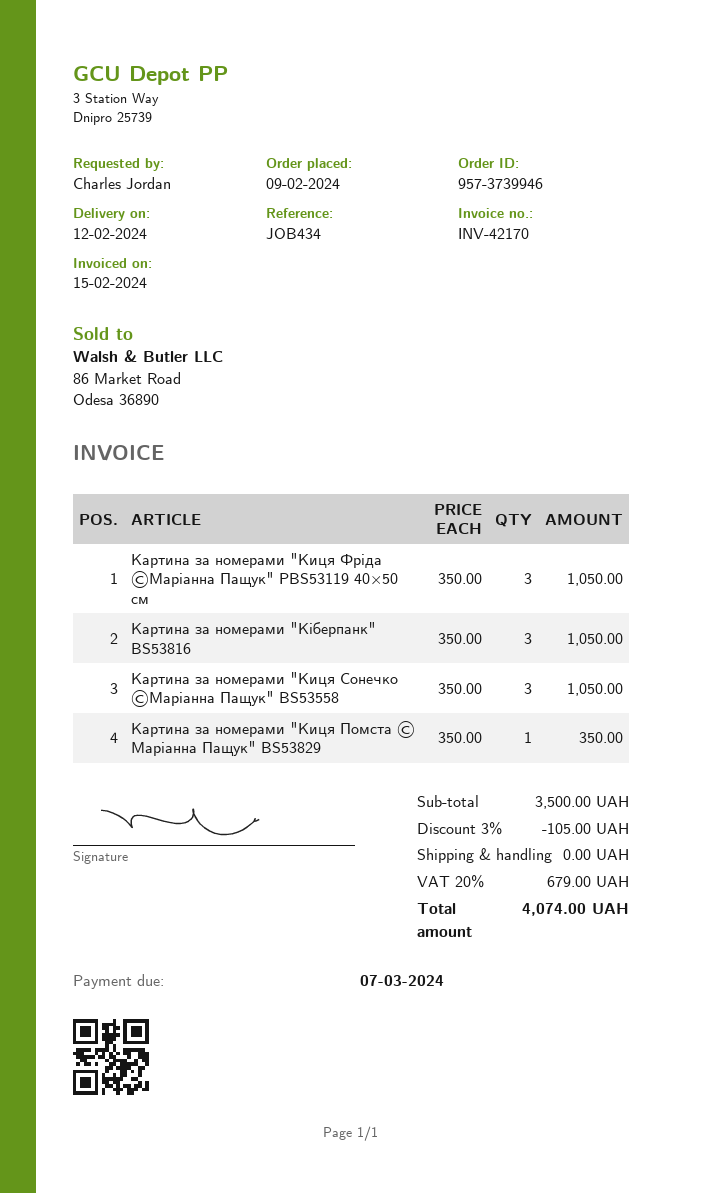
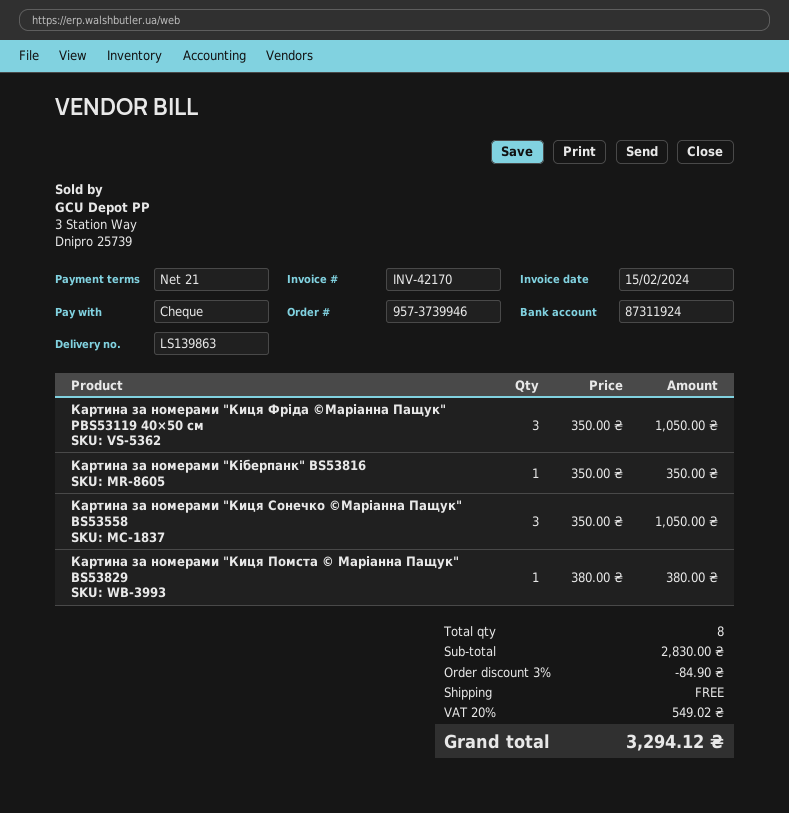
Картина за номерами "Кіберпанк" BS53816: 3 x 350.00 = 1050.00 -> 1 x 350.00 = 350.00
Картина за номерами "Киця Помста © Маріанна Пащук" BS53829: 1 x 350.00 = 350.00 -> 1 x 380.00 = 380.00
subtotal: 3500.00 -> 2830.00
discount: 3% = 105.00 -> 3% = 84.90
tax: 20% = 679.00 -> 20% = 549.02
total: 4074.00 -> 3294.12

